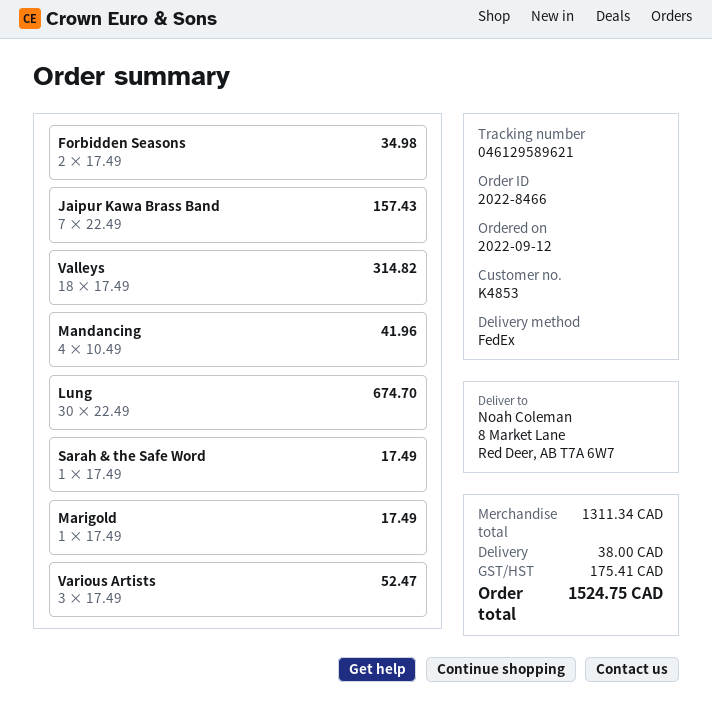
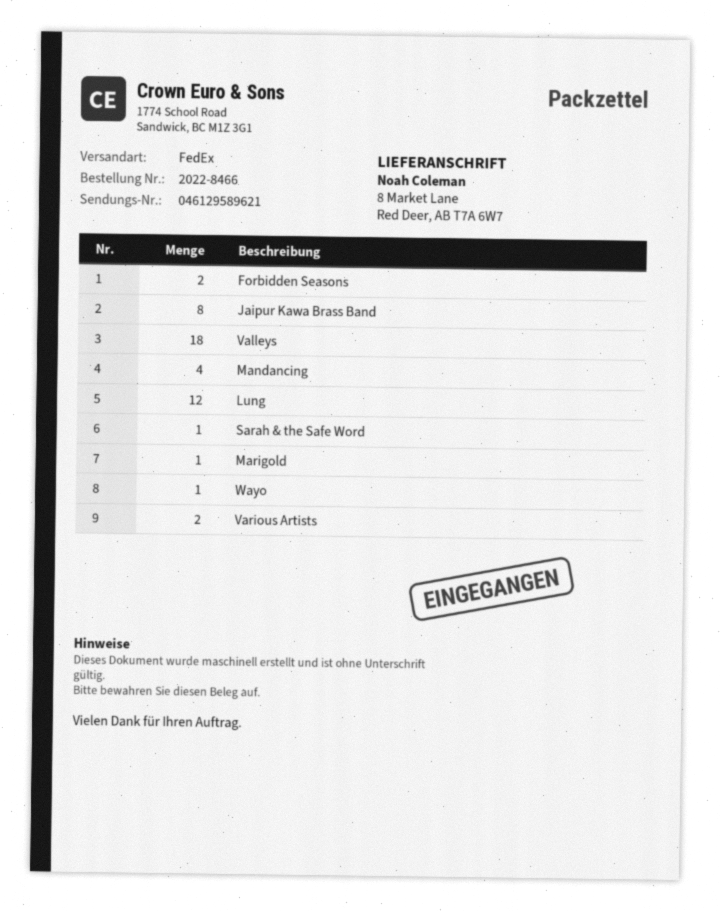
Jaipur Kawa Brass Band: 7 -> 8
Lung: 30 -> 12
Various Artists: 3 -> 2
Wayo: none -> 1

